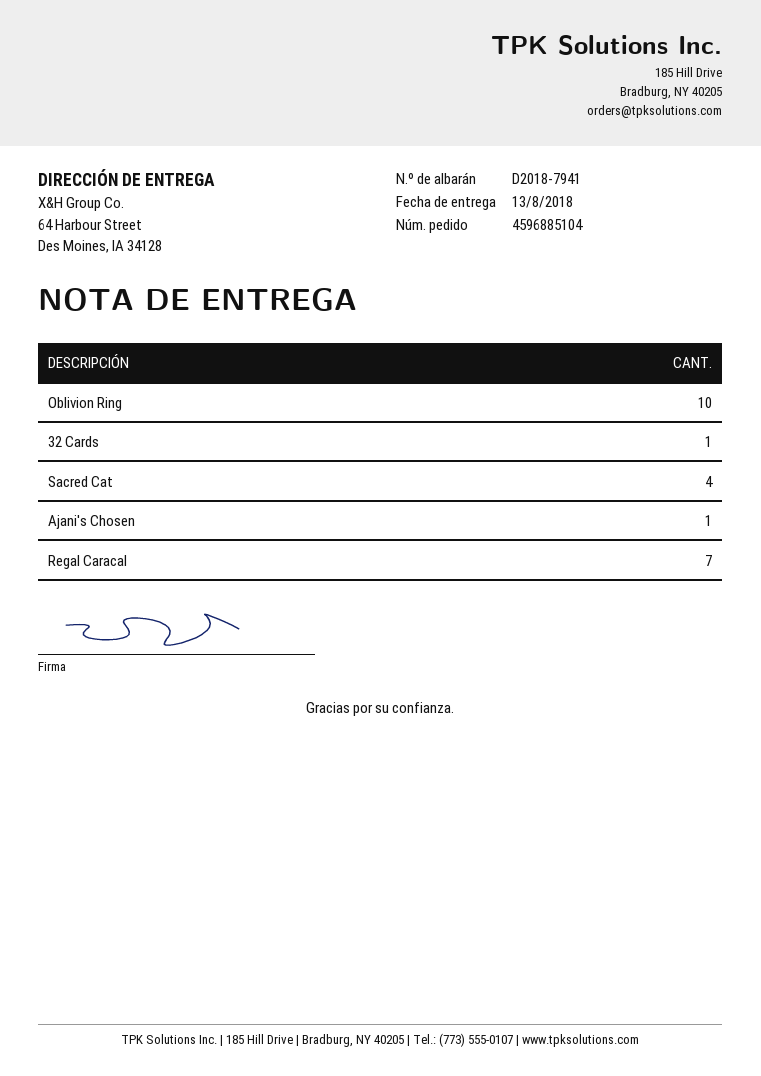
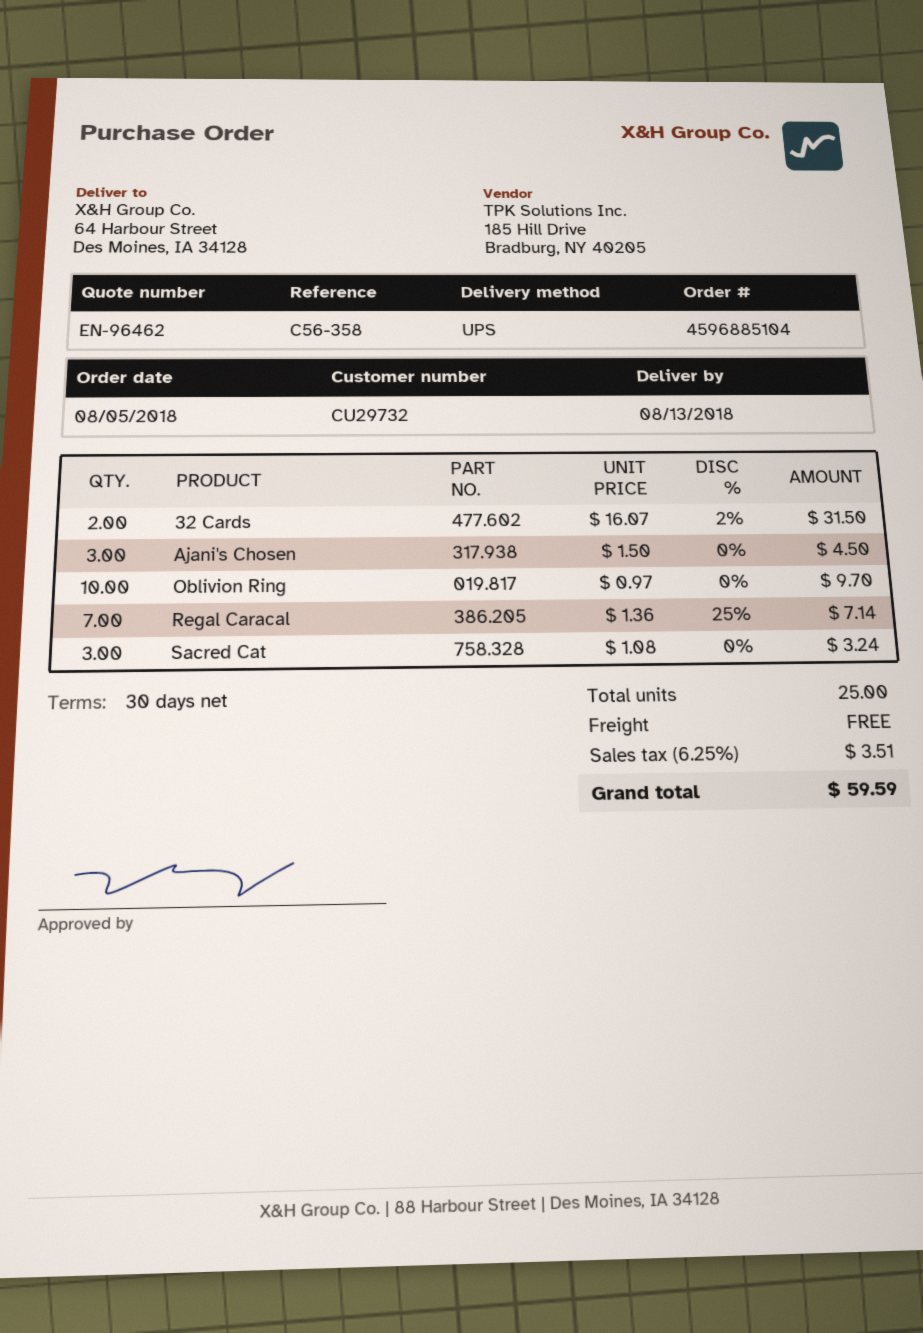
32 Cards: 1 -> 2
Sacred Cat: 4 -> 3
Ajani's Chosen: 1 -> 3

